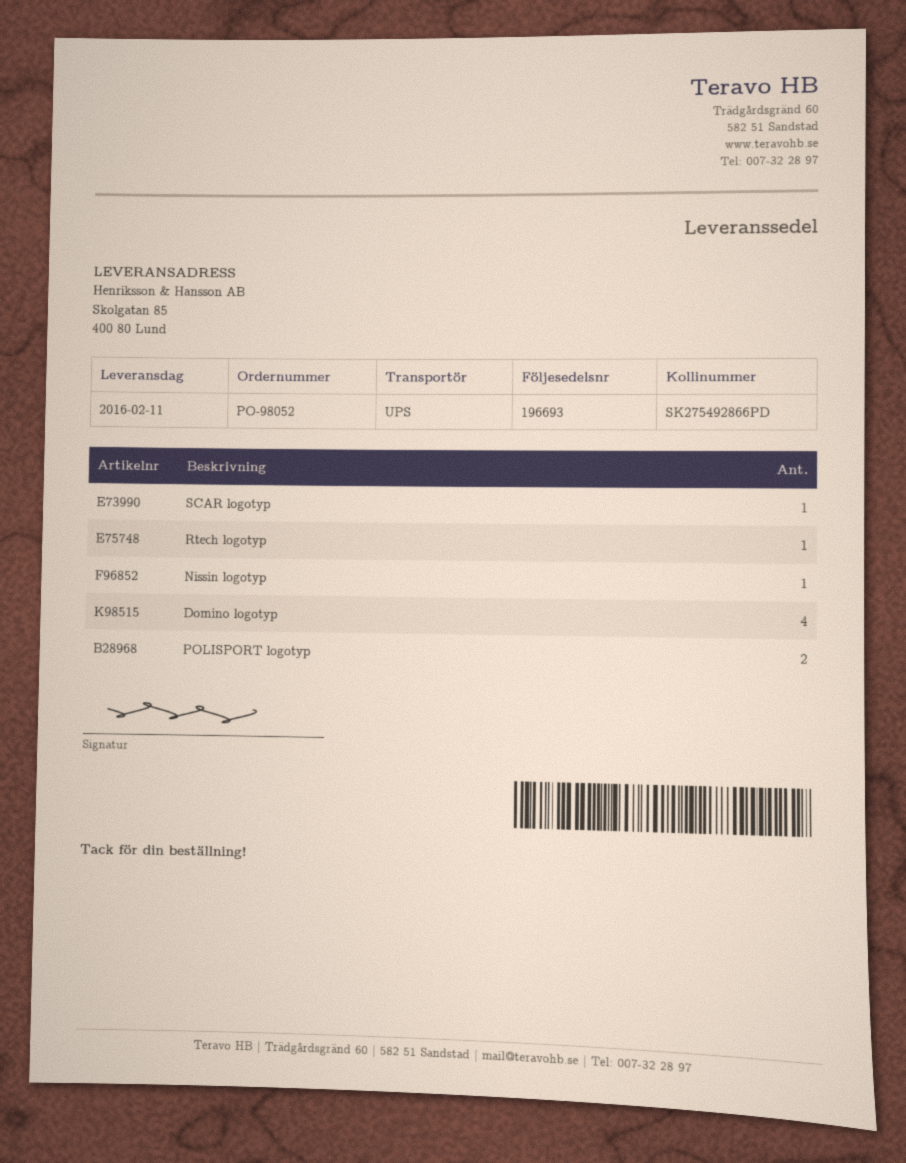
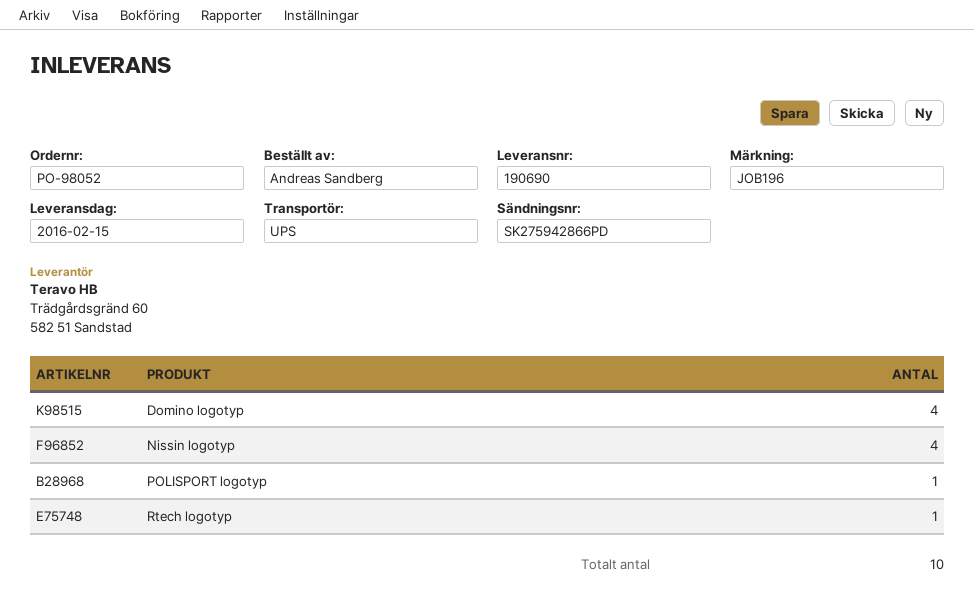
delivery note number: 196693 -> 190690
delivery date: 2016-02-11 -> 2016-02-15
tracking number: SK275492866PD -> SK275942866PD
SCAR logotyp: 1 -> none
Nissin logotyp: 1 -> 4
POLISPORT logotyp: 2 -> 1

